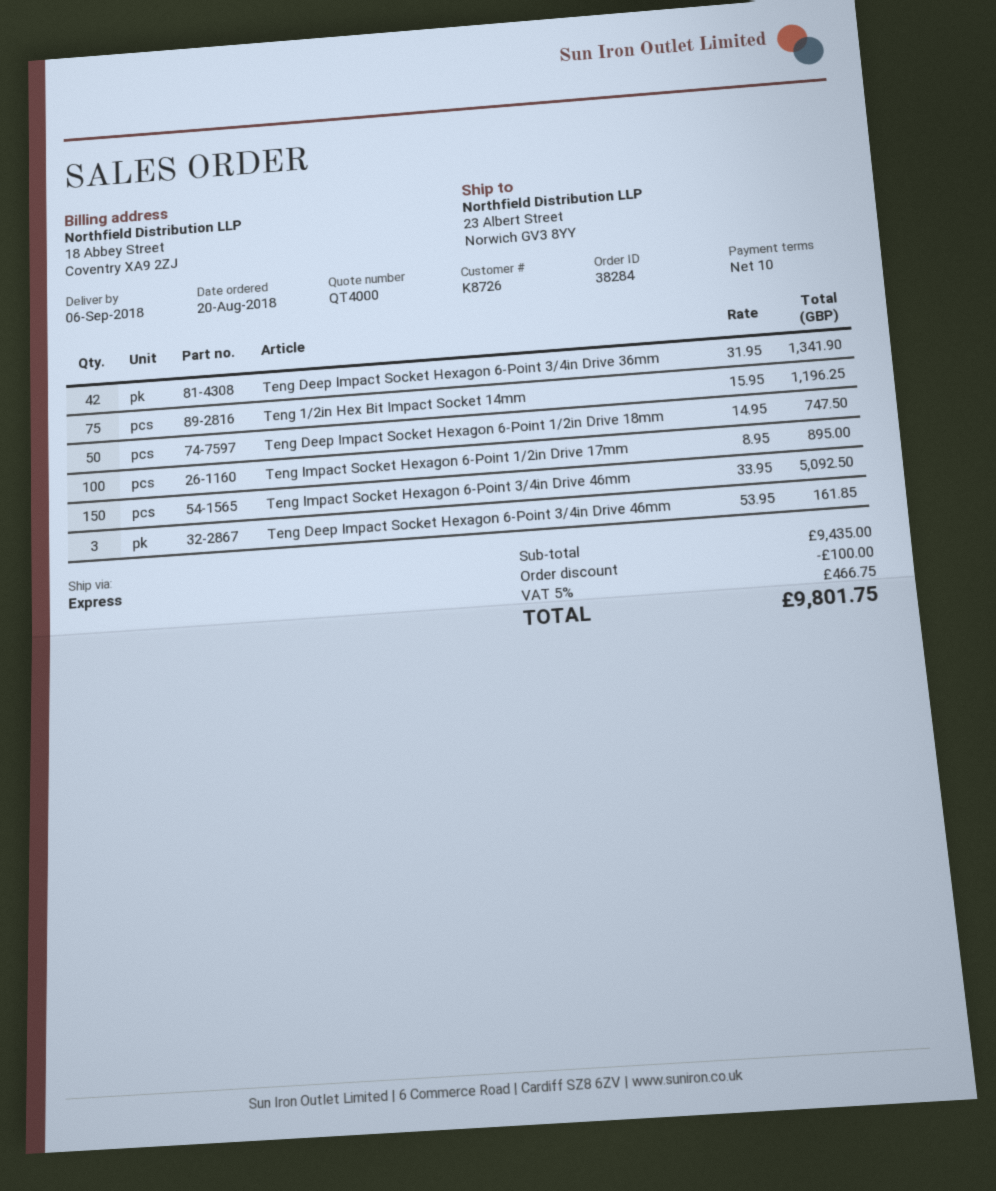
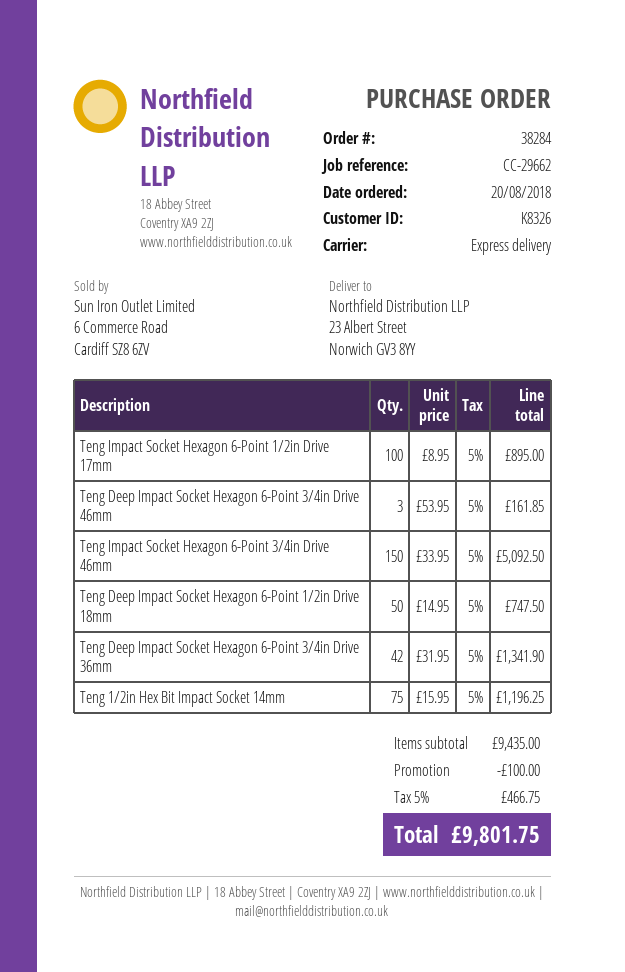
customer number: K8726 -> K8326

